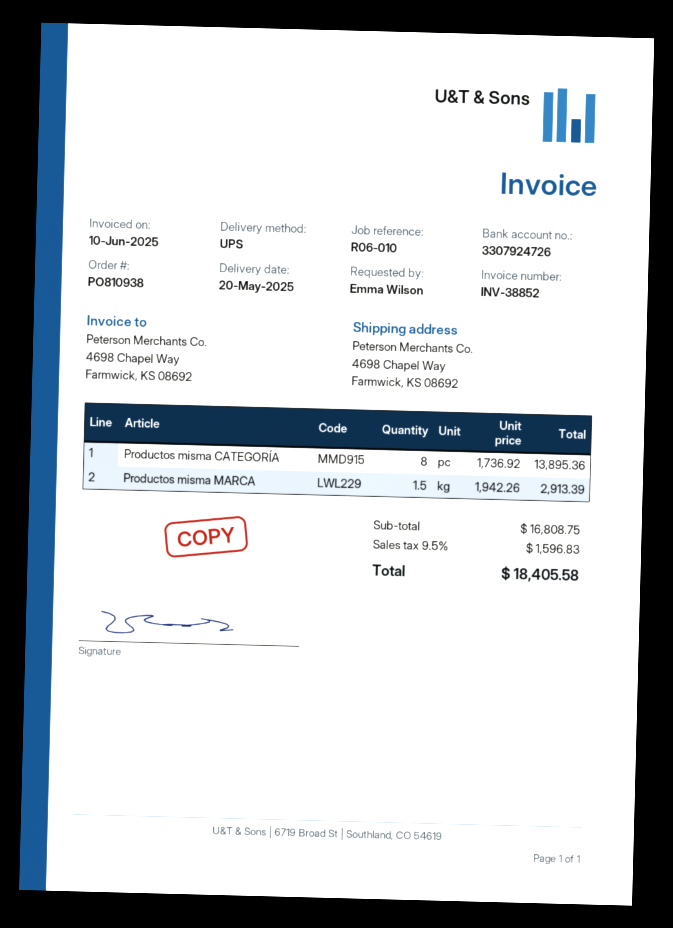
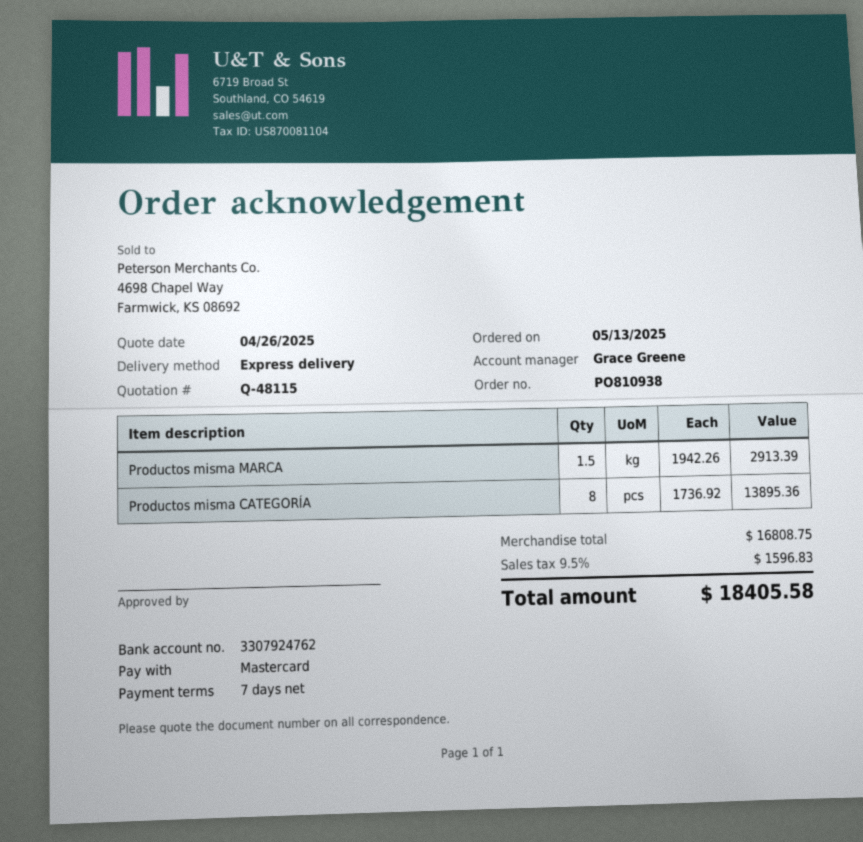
bank account: 3307924726 -> 3307924762
shipping method: UPS -> express

